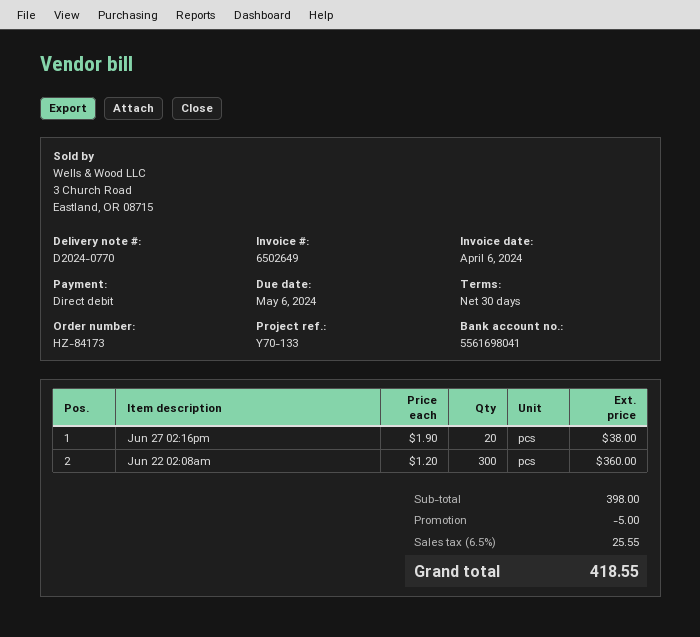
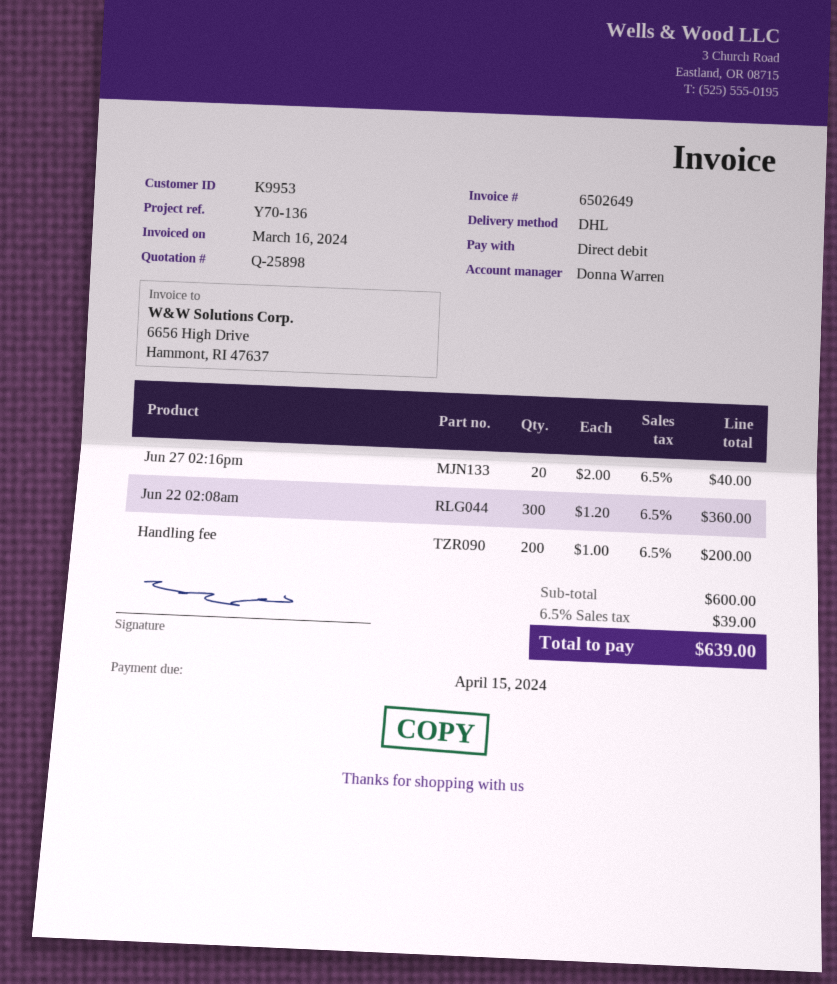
invoice date: 2024-04-06 -> 2024-03-16
due date: 2024-05-06 -> 2024-04-15
reference: Y70-133 -> Y70-136
Jun 27 02:16pm: 20 x 1.90 = 38.00 -> 20 x 2.00 = 40.00
Handling fee: none -> 200 x 1.00 = 200.00
subtotal: 398.00 -> 600.00
discount: 5.00 -> none
tax: 6.5% = 25.55 -> 6.5% = 39.00
total: 418.55 -> 639.00

